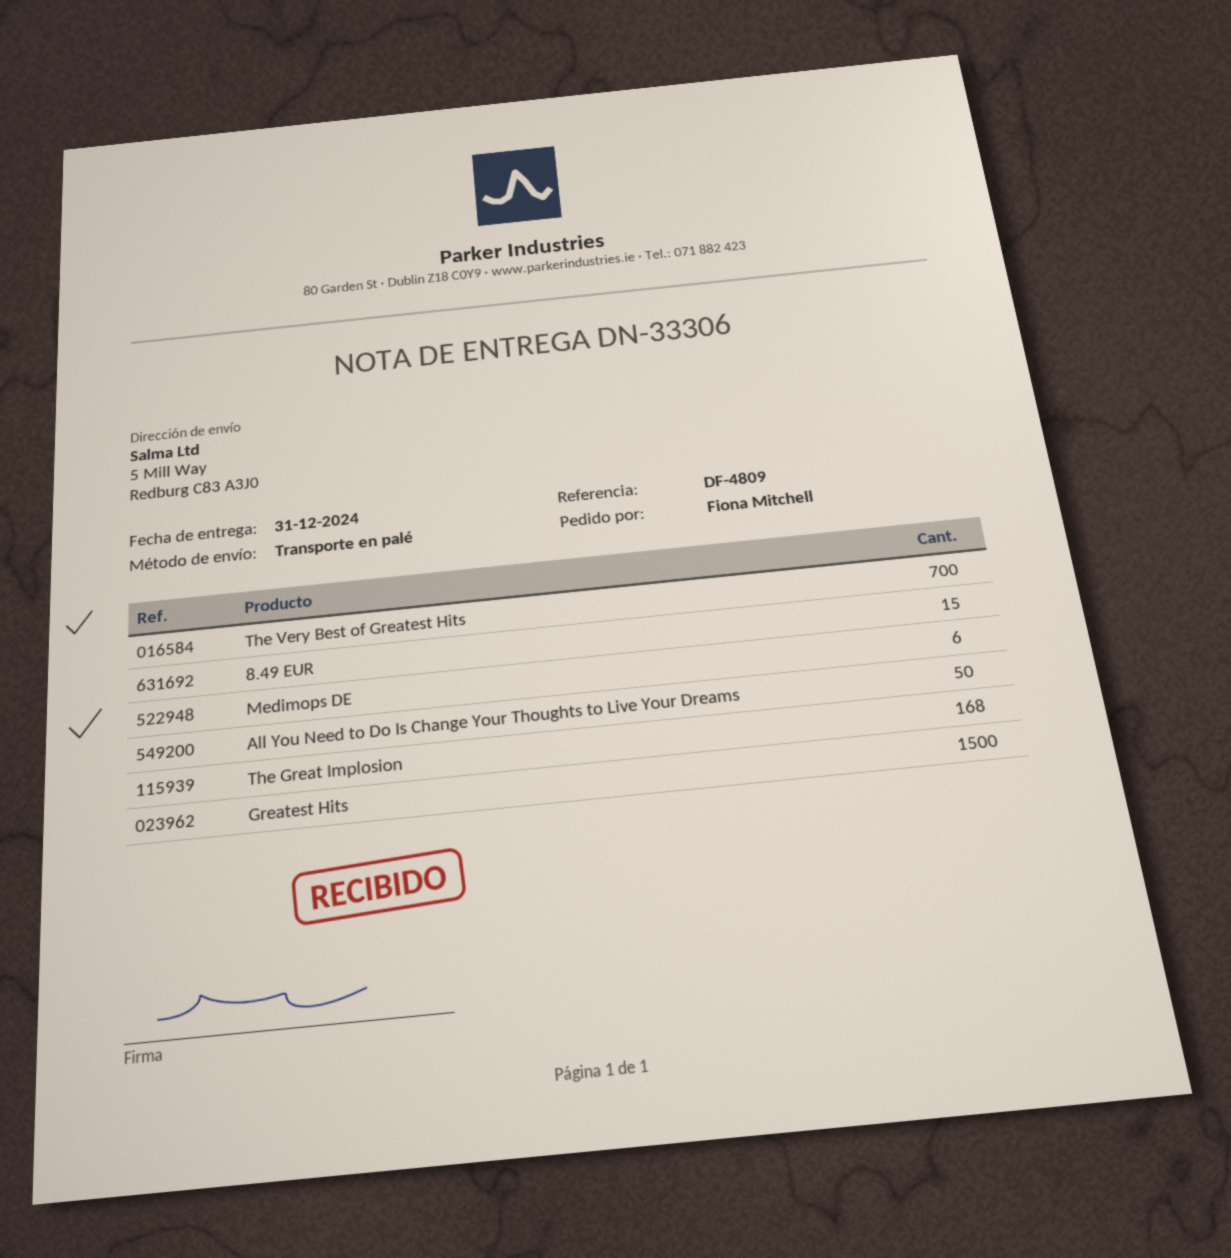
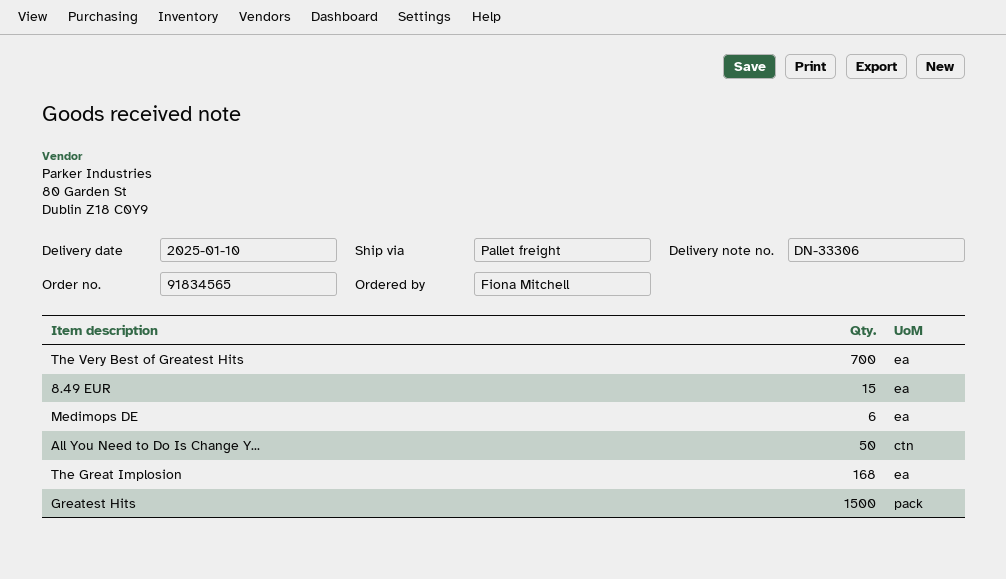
delivery date: 2024-12-31 -> 2025-01-10

